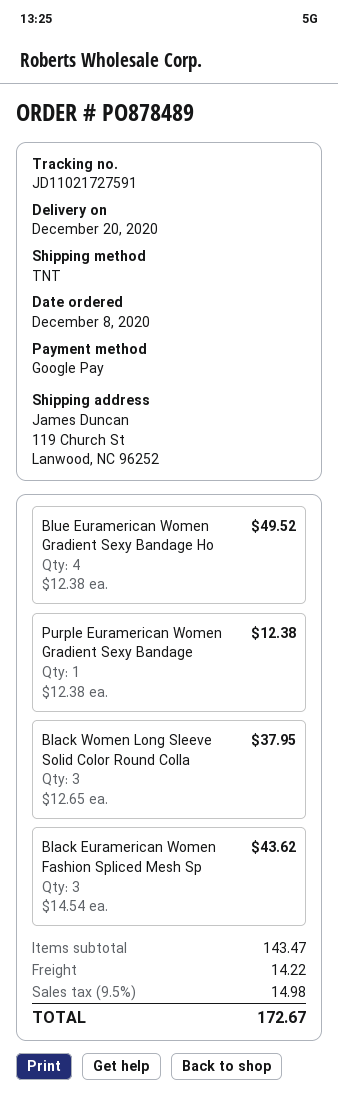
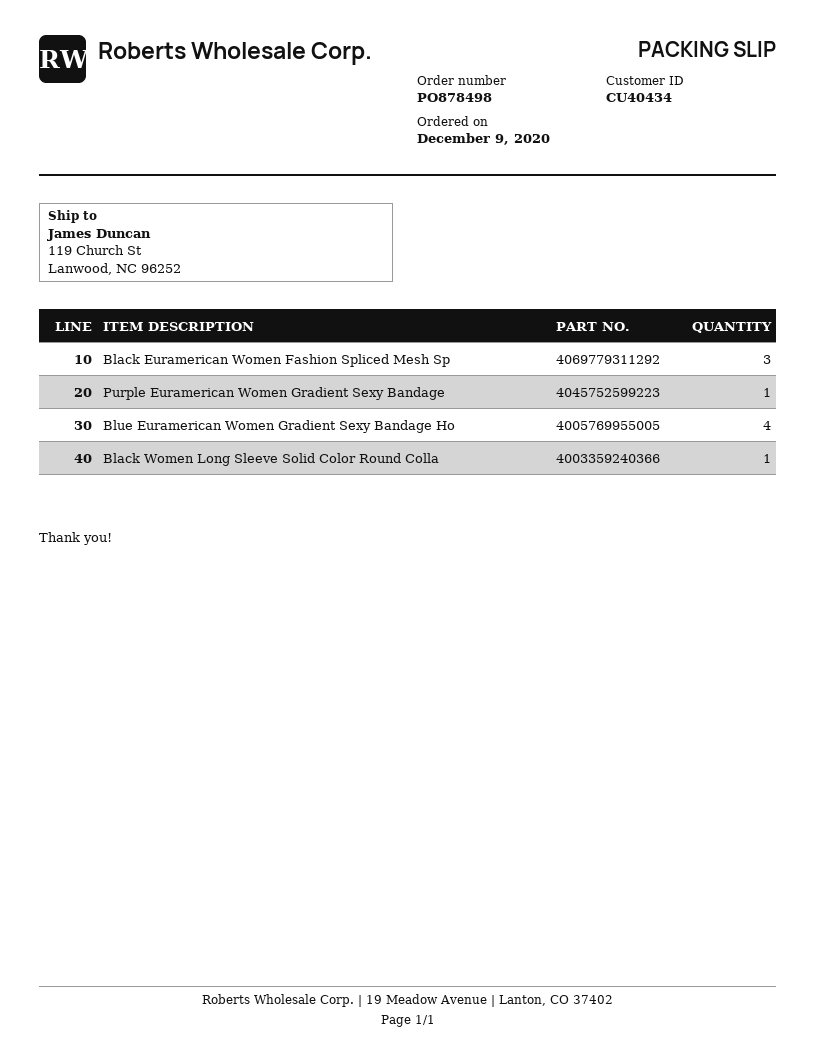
order number: PO878489 -> PO878498
order date: 2020-12-08 -> 2020-12-09
Black Women Long Sleeve Solid Color Round Colla: 3 -> 1

